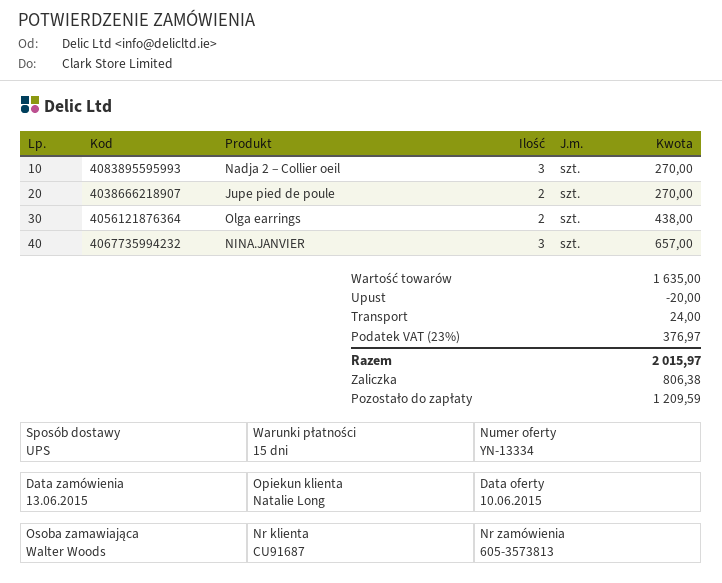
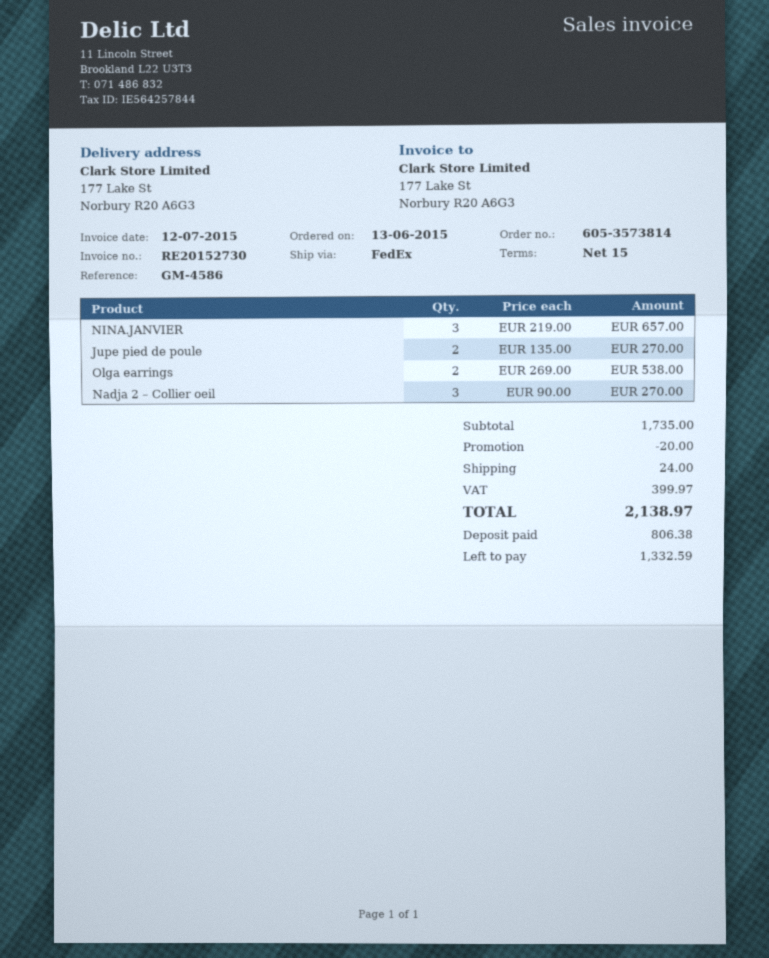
order number: 605-3573813 -> 605-3573814
shipping method: UPS -> FedEx
Olga earrings: 2 for 438.00 -> 2 for 538.00
subtotal: 1635.00 -> 1735.00
tax: 376.97 -> 399.97
total: 2015.97 -> 2138.97
balance: 1209.59 -> 1332.59

